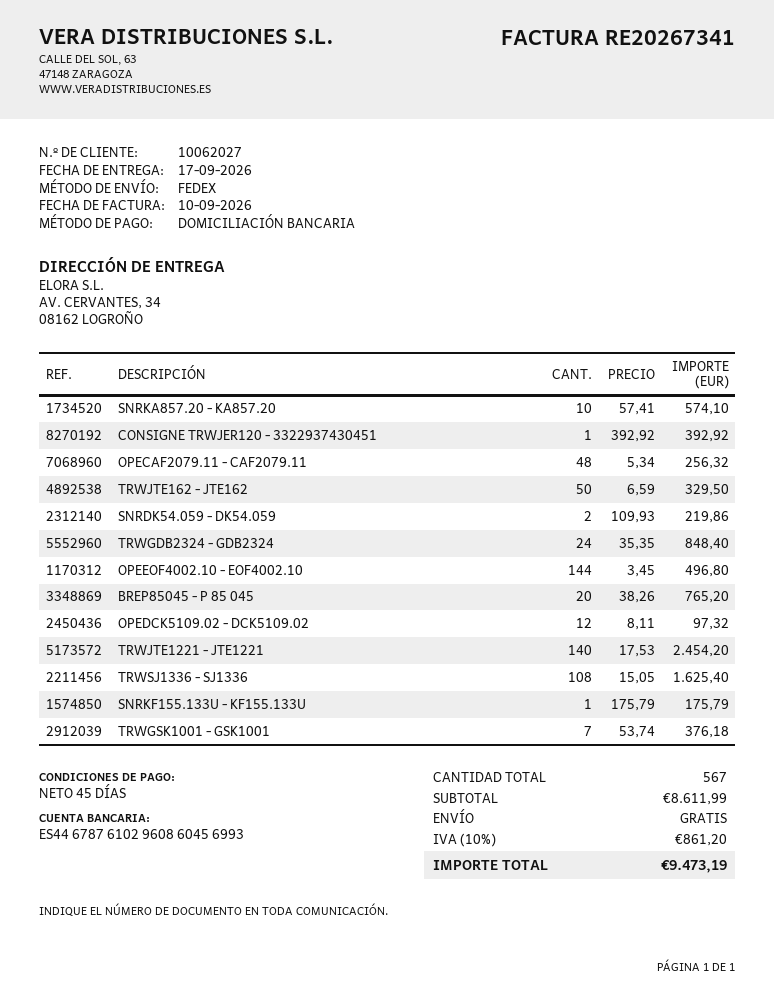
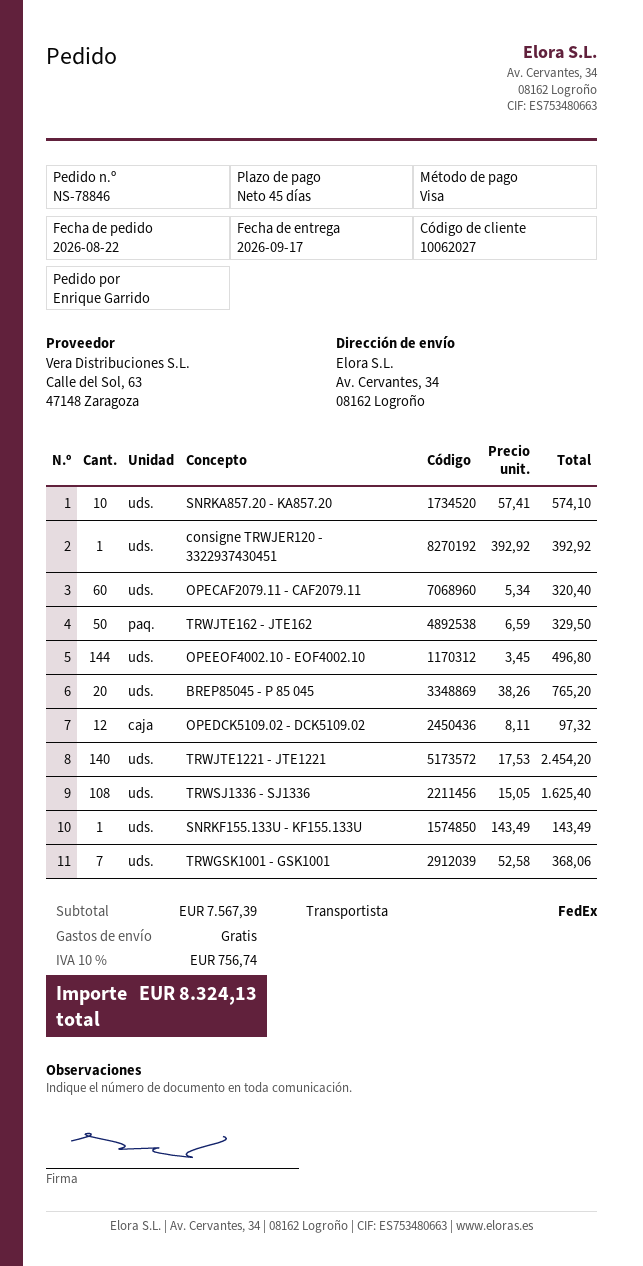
payment method: direct debit -> Visa
OPECAF2079.11 - CAF2079.11: 48 x 5.34 = 256.32 -> 60 x 5.34 = 320.40
SNRDK54.059 - DK54.059: 2 x 109.93 = 219.86 -> none
TRWGDB2324 - GDB2324: 24 x 35.35 = 848.40 -> none
SNRKF155.133U - KF155.133U: 1 x 175.79 = 175.79 -> 1 x 143.49 = 143.49
TRWGSK1001 - GSK1001: 7 x 53.74 = 376.18 -> 7 x 52.58 = 368.06
subtotal: 8611.99 -> 7567.39
tax: 10% = 861.20 -> 10% = 756.74
total: 9473.19 -> 8324.13

